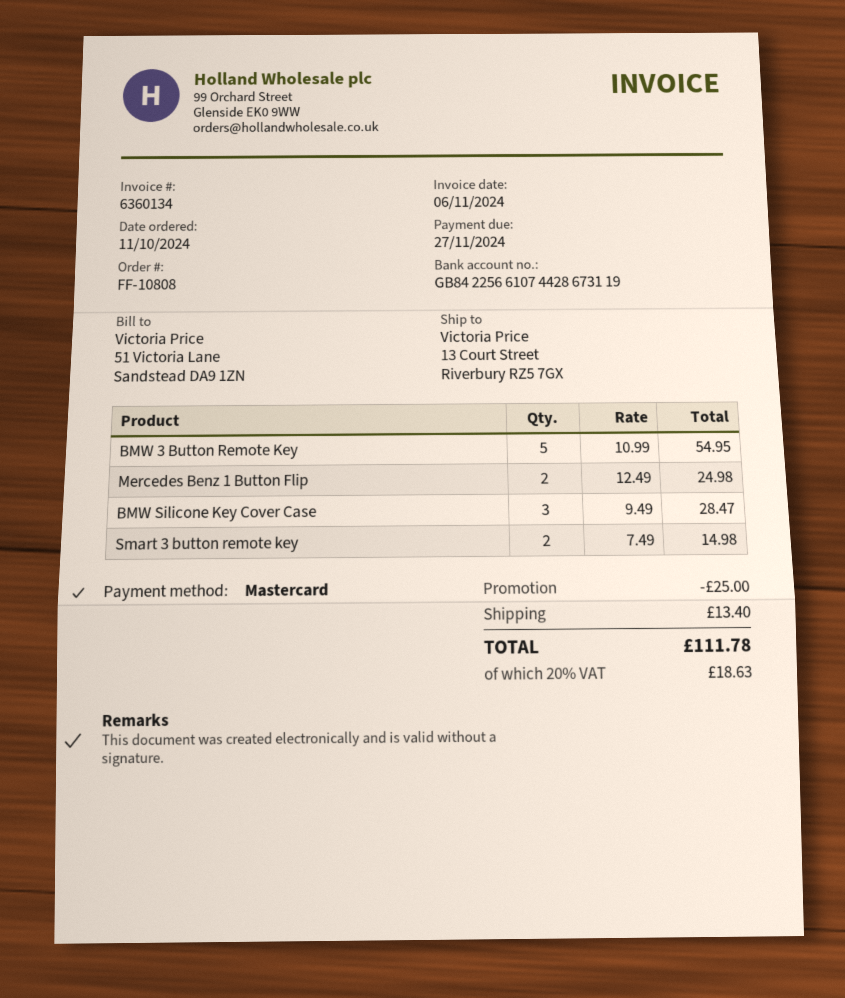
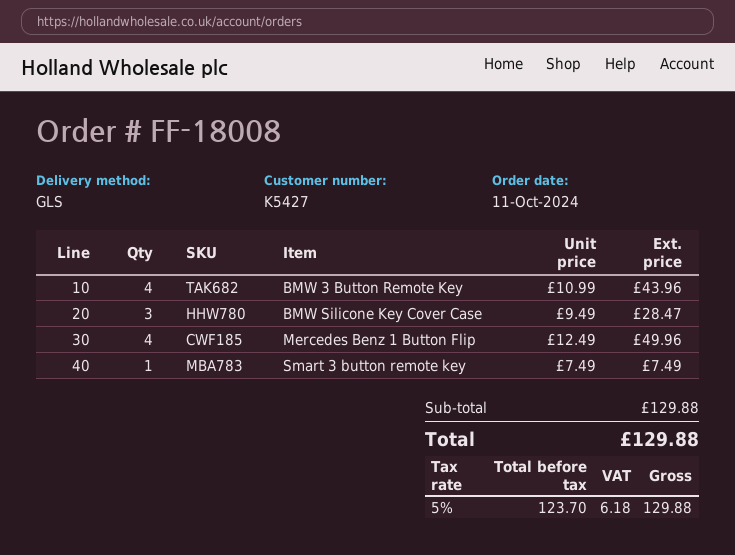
order number: FF-10808 -> FF-18008
BMW 3 Button Remote Key: 5 x 10.99 = 54.95 -> 4 x 10.99 = 43.96
Mercedes Benz 1 Button Flip: 2 x 12.49 = 24.98 -> 4 x 12.49 = 49.96
Smart 3 button remote key: 2 x 7.49 = 14.98 -> 1 x 7.49 = 7.49
discount: 25.00 -> none
shipping: 13.40 -> none
tax: 20% = 18.63 -> 5% = 6.18
total: 111.78 -> 129.88

